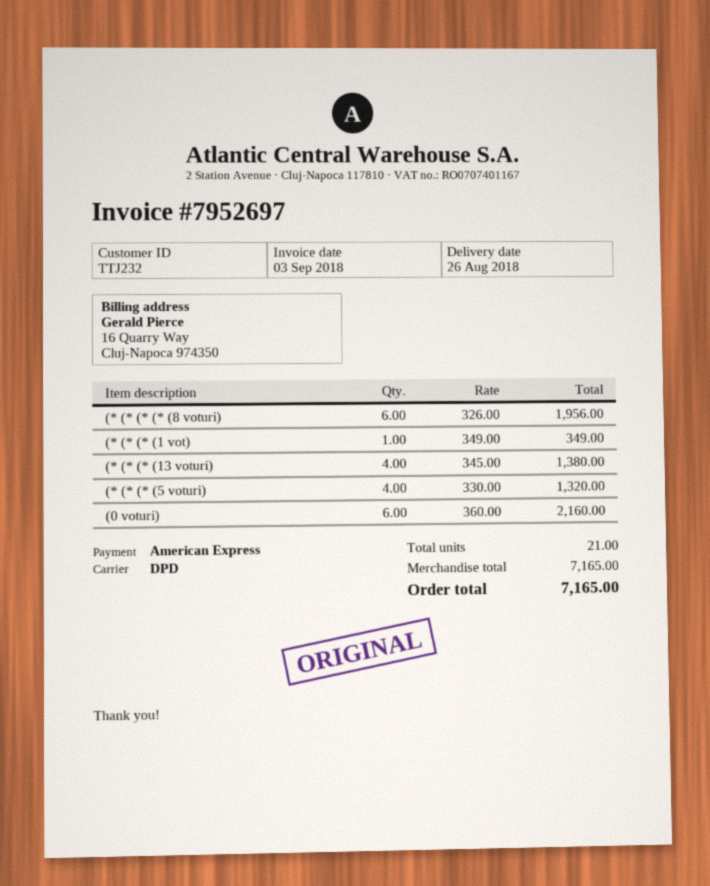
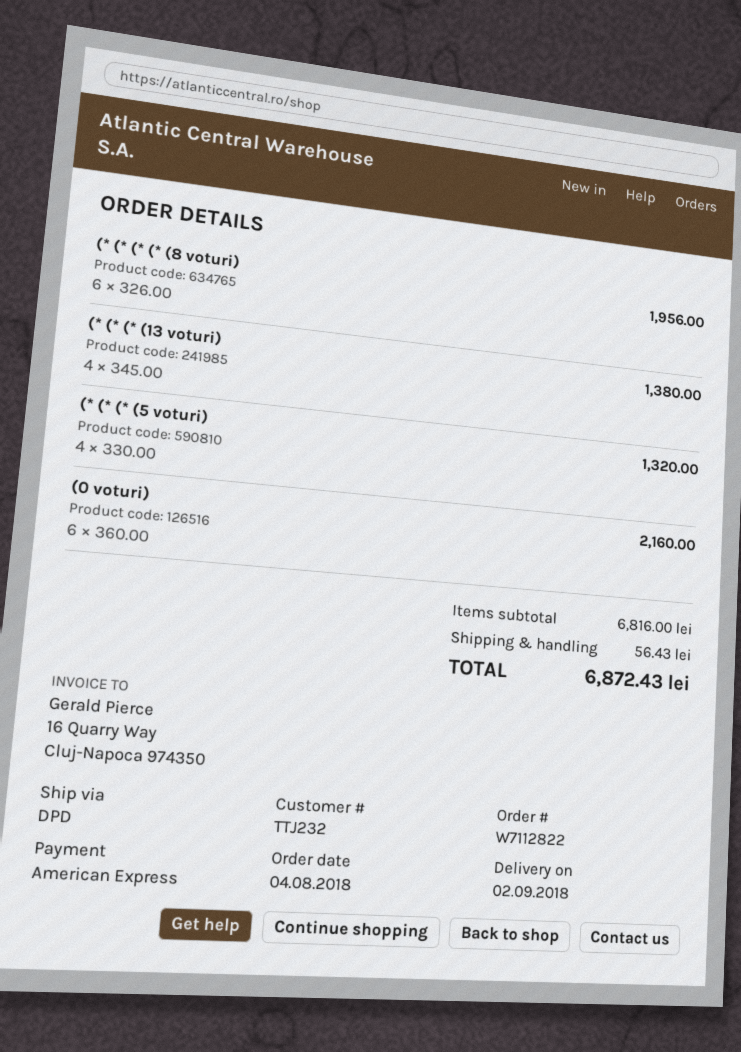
delivery date: 2018-08-26 -> 2018-09-02
(* (* (* (1 vot): 1 x 349.00 = 349.00 -> none
subtotal: 7165.00 -> 6816.00
shipping: none -> 56.43
total: 7165.00 -> 6872.43

